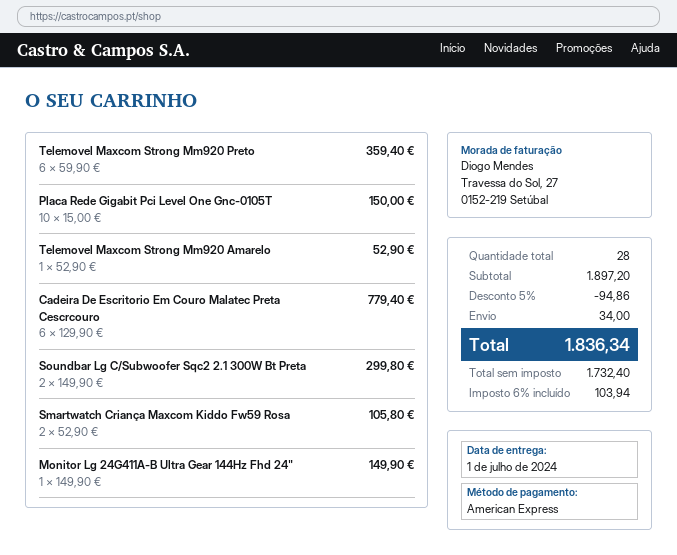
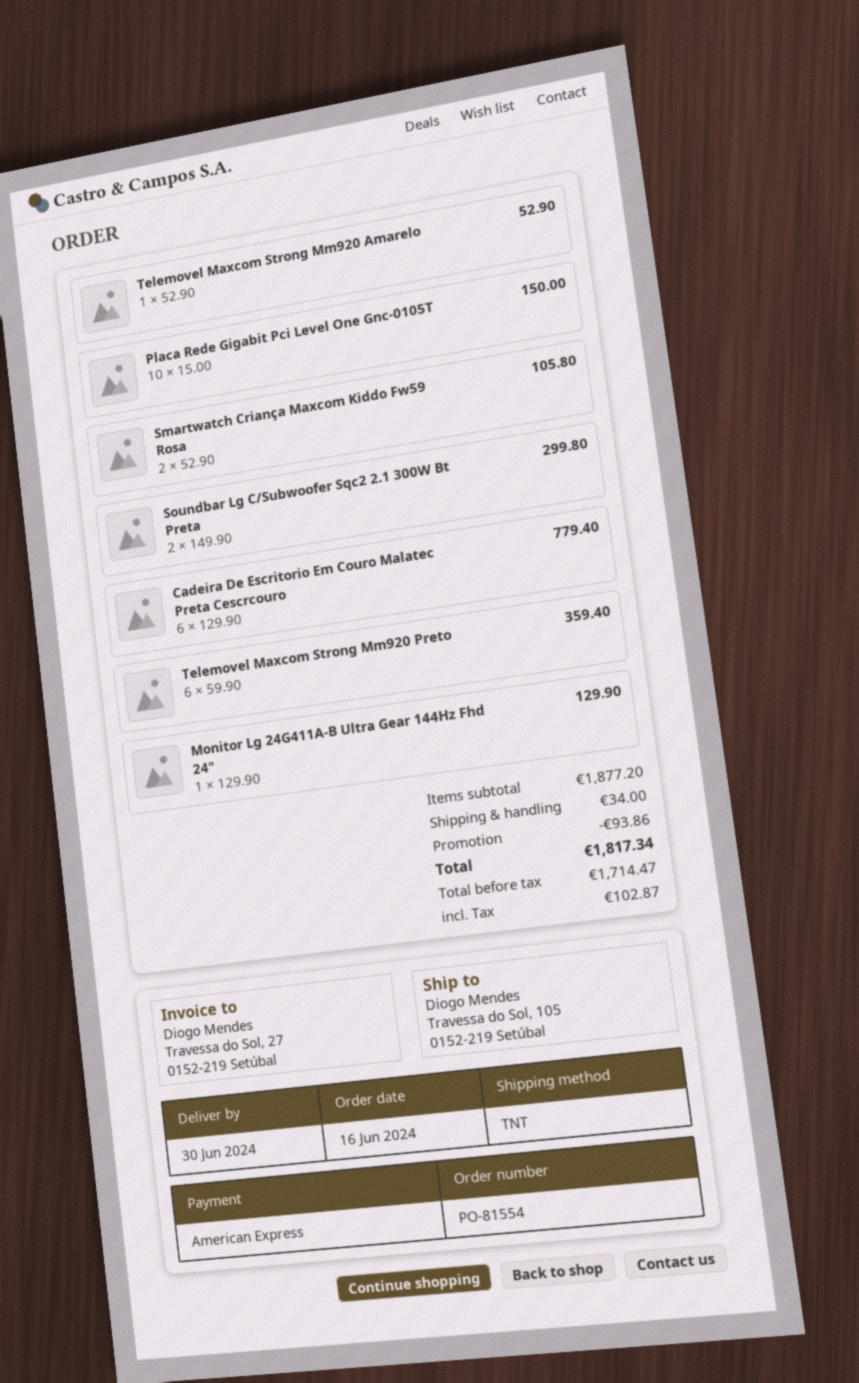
delivery date: 2024-07-01 -> 2024-06-30
Monitor Lg 24G411A-B Ultra Gear 144Hz Fhd 24": 1 x 149.90 = 149.90 -> 1 x 129.90 = 129.90
subtotal: 1897.20 -> 1877.20
discount: 94.86 -> 93.86
net: 1732.40 -> 1714.47
tax: 103.94 -> 102.87
total: 1836.34 -> 1817.34

